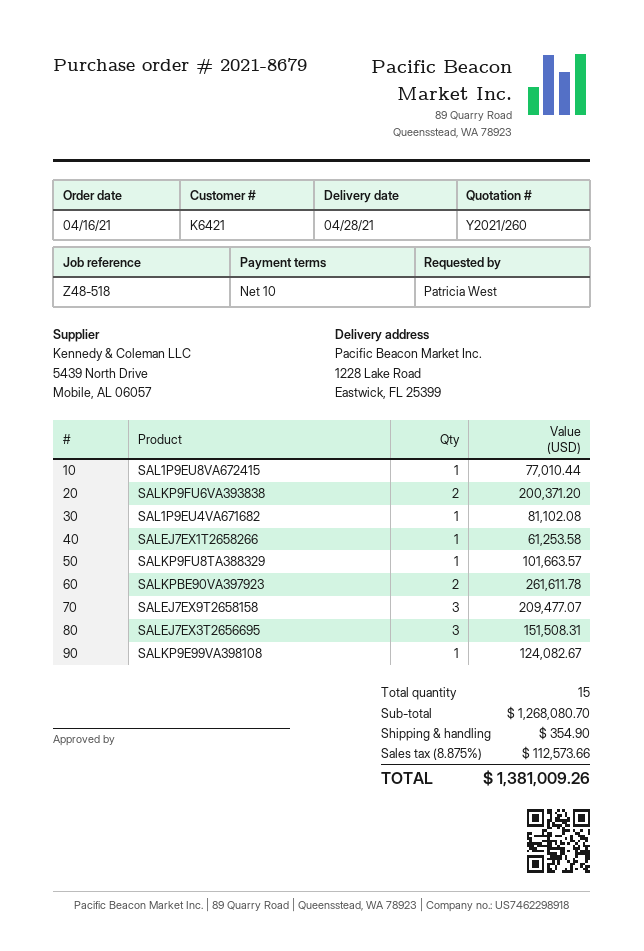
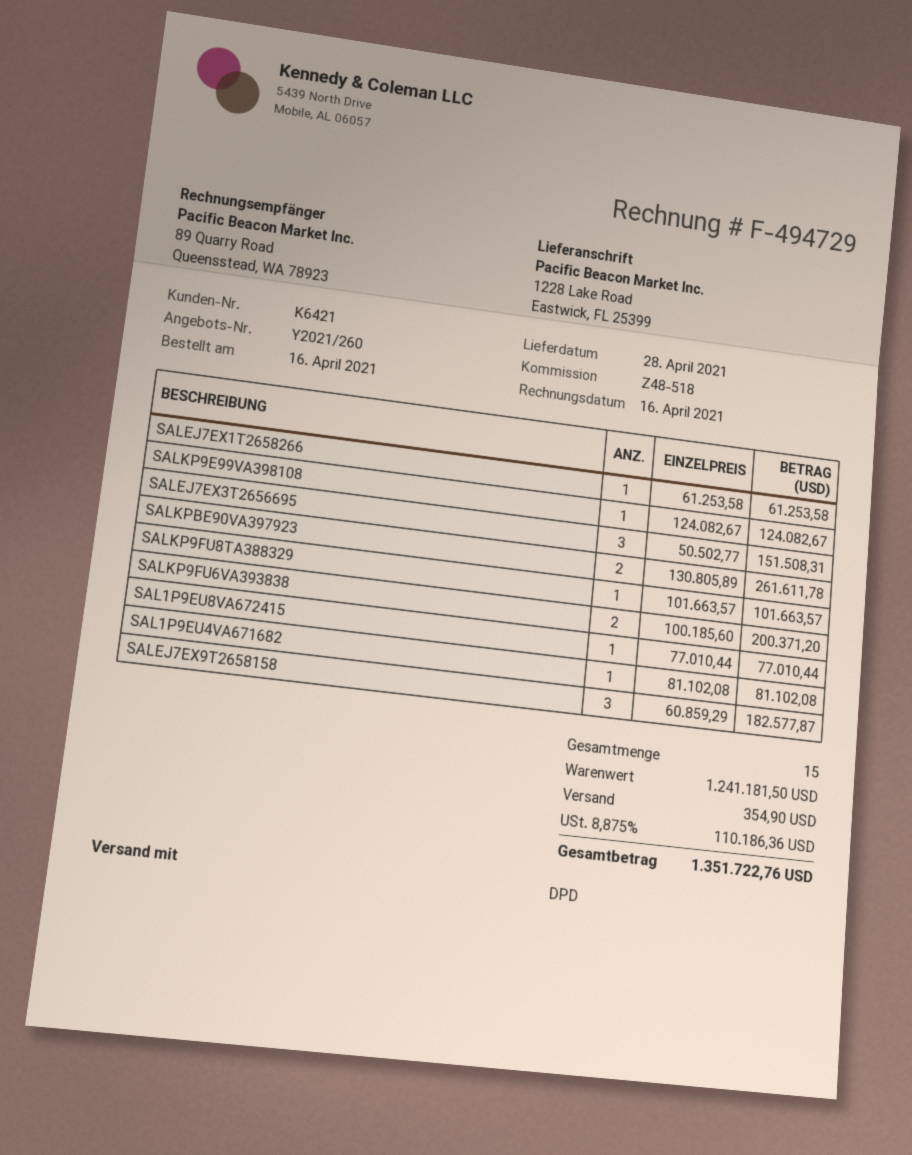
SALEJ7EX9T2658158: 3 for 209477.07 -> 3 for 182577.87
subtotal: 1268080.70 -> 1241181.50
tax: 8.875% = 112573.66 -> 8.875% = 110186.36
total: 1381009.26 -> 1351722.76

